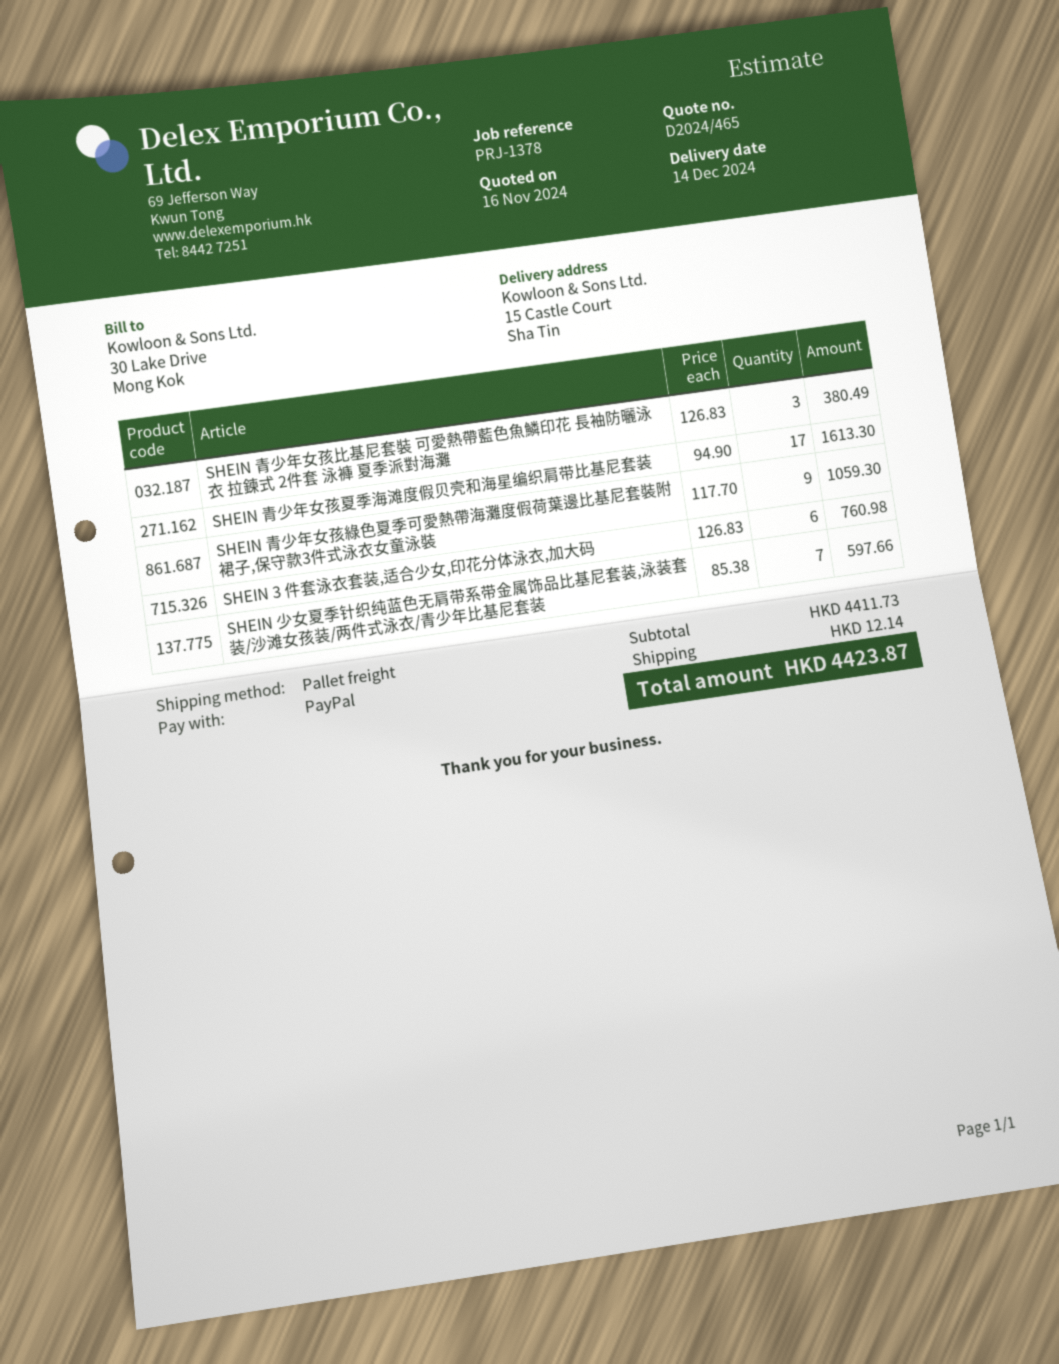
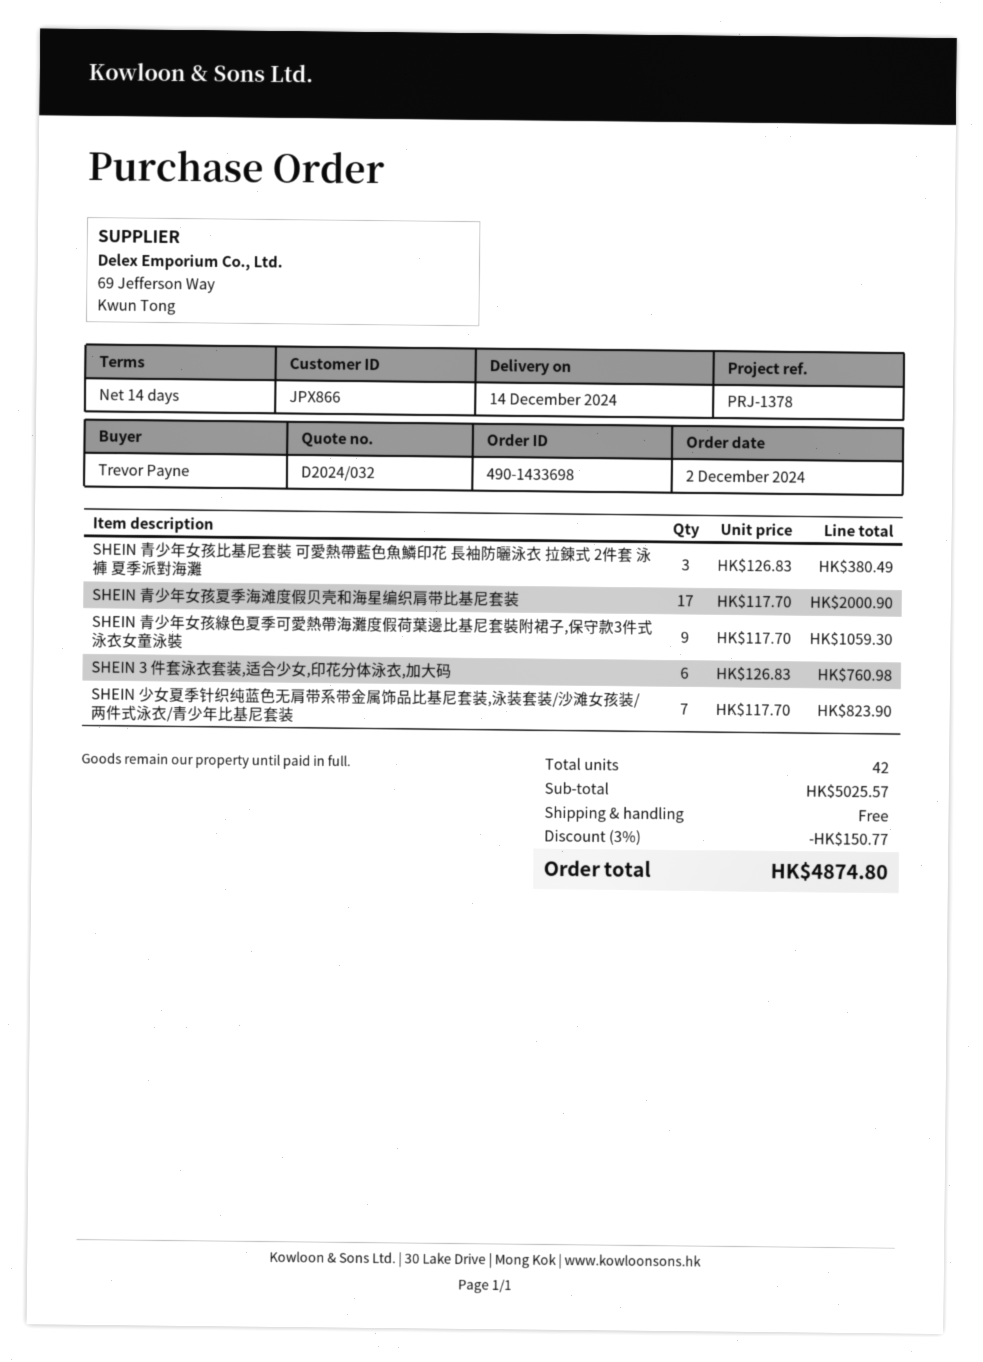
quote number: D2024/465 -> D2024/032
SHEIN 青少年女孩夏季海滩度假贝壳和海星编织肩带比基尼套装: 17 x 94.90 = 1613.30 -> 17 x 117.70 = 2000.90
SHEIN 少女夏季针织纯蓝色无肩带系带金属饰品比基尼套装,泳装套装/沙滩女孩装/两件式泳衣/青少年比基尼套装: 7 x 85.38 = 597.66 -> 7 x 117.70 = 823.90
subtotal: 4411.73 -> 5025.57
discount: none -> 3% = 150.77
shipping: 12.14 -> 0.00
total: 4423.87 -> 4874.80

